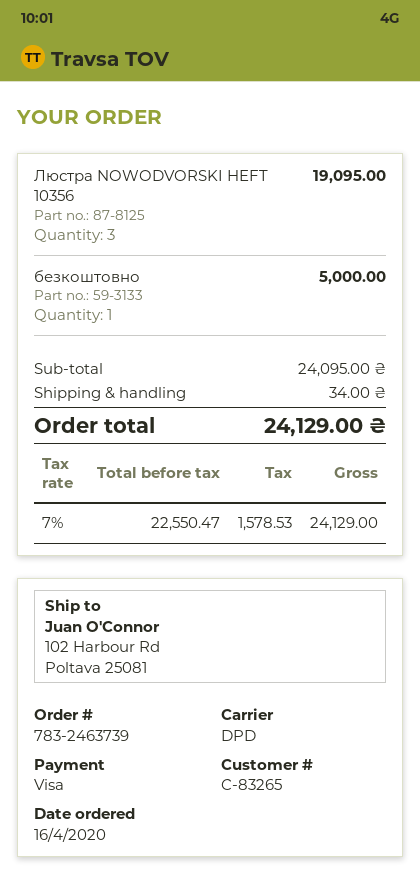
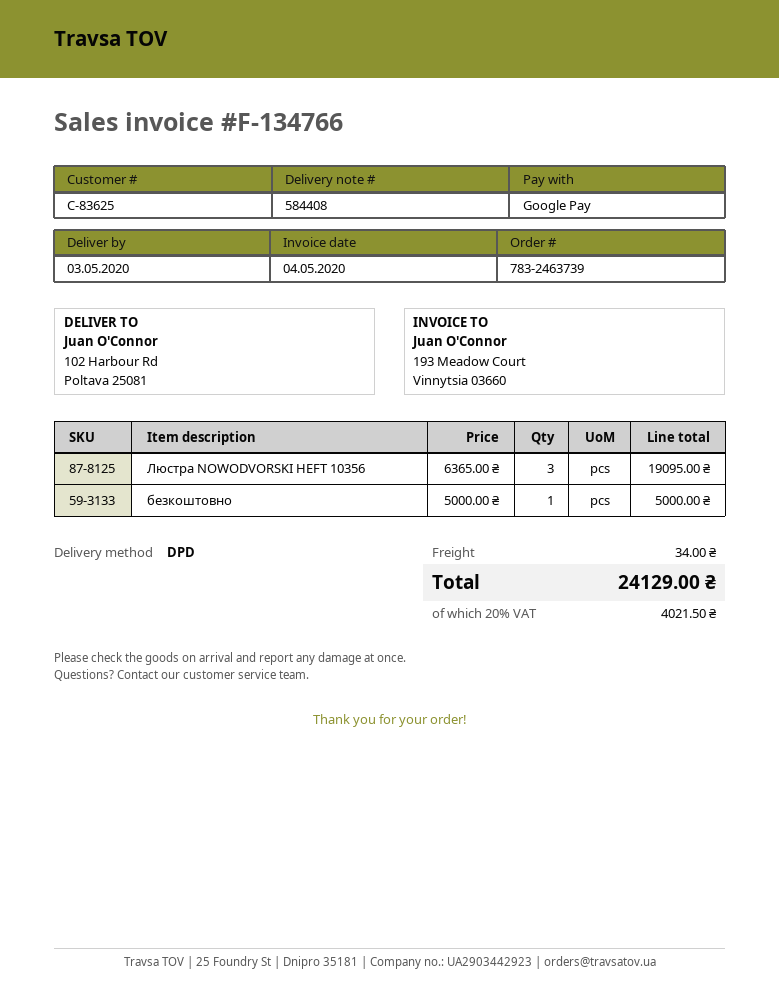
customer number: C-83265 -> C-83625
payment method: Visa -> Google Pay
tax: 7% = 1578.53 -> 20% = 4021.50

